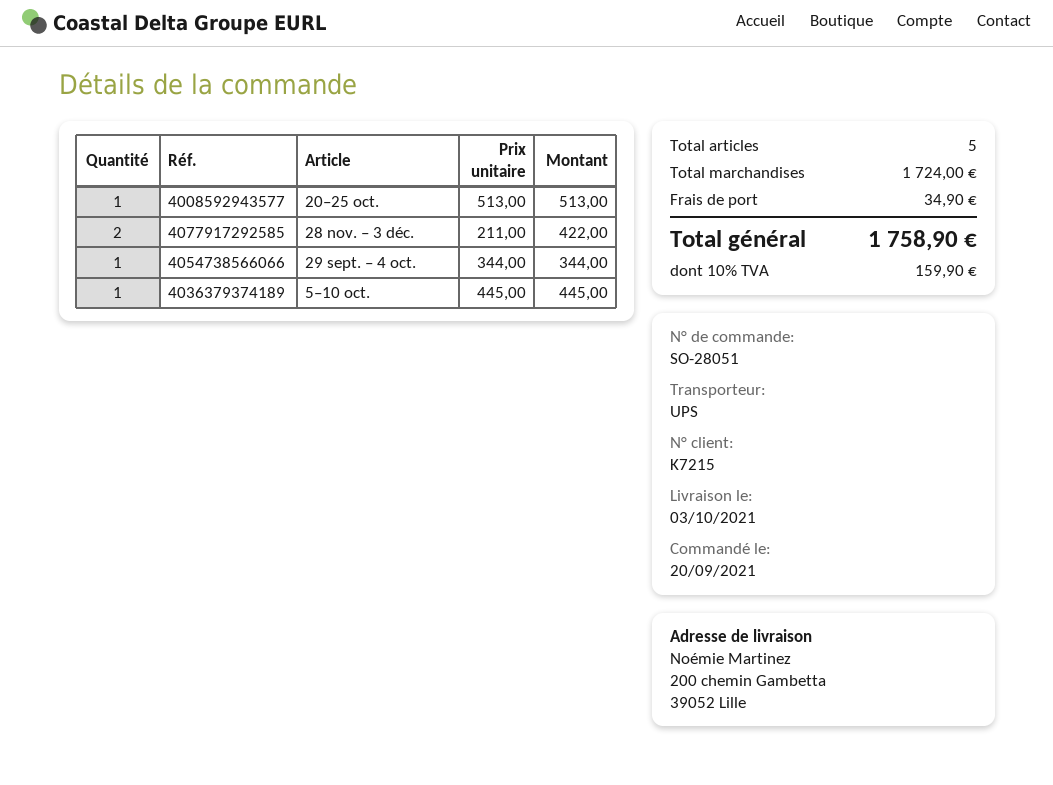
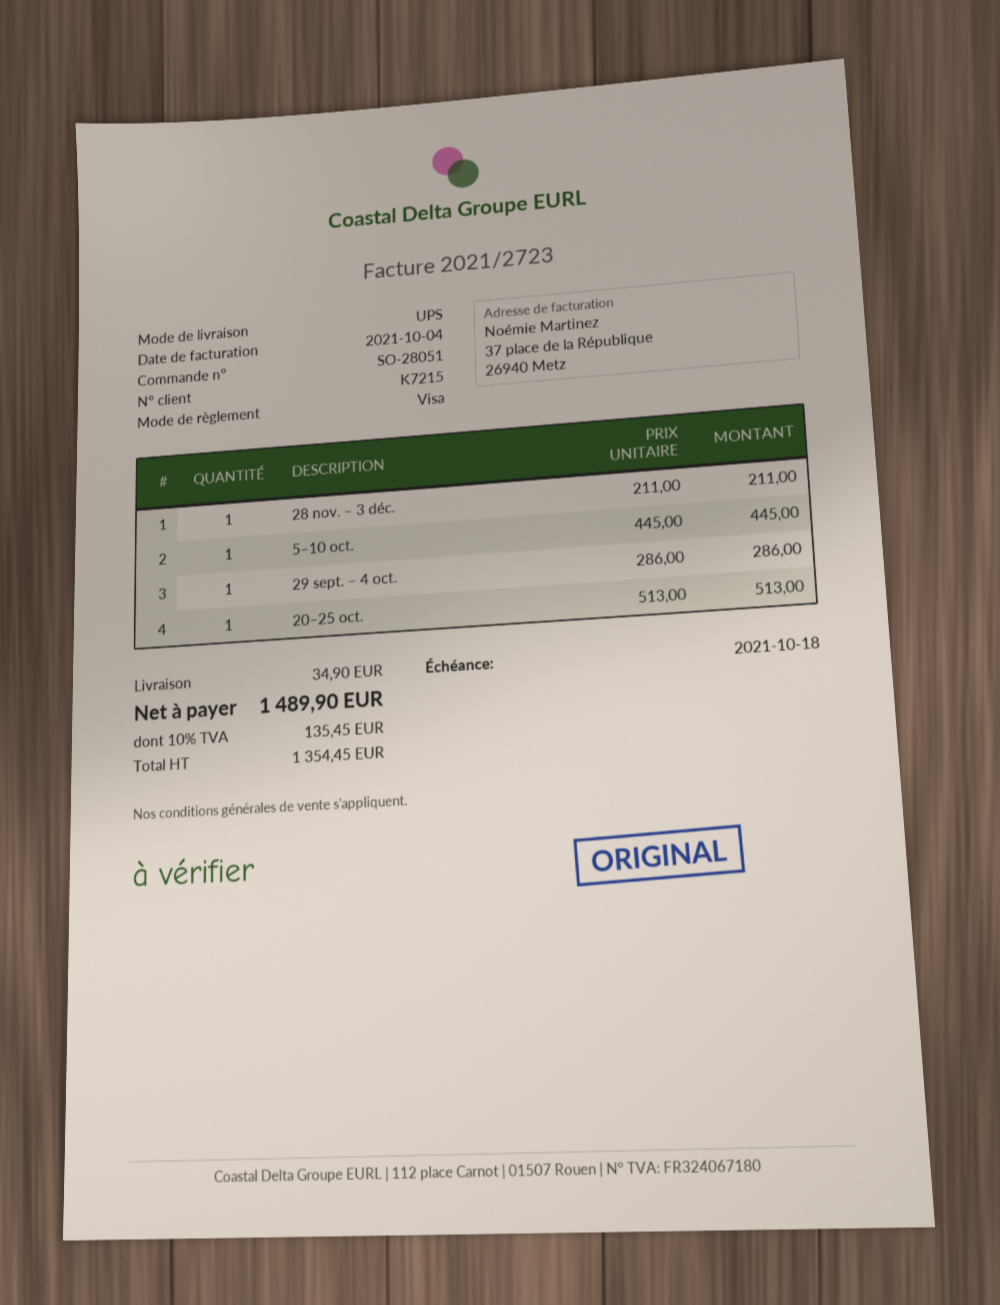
28 nov. – 3 déc.: 2 x 211.00 = 422.00 -> 1 x 211.00 = 211.00
29 sept. – 4 oct.: 1 x 344.00 = 344.00 -> 1 x 286.00 = 286.00
tax: 10% = 159.90 -> 10% = 135.45
total: 1758.90 -> 1489.90

